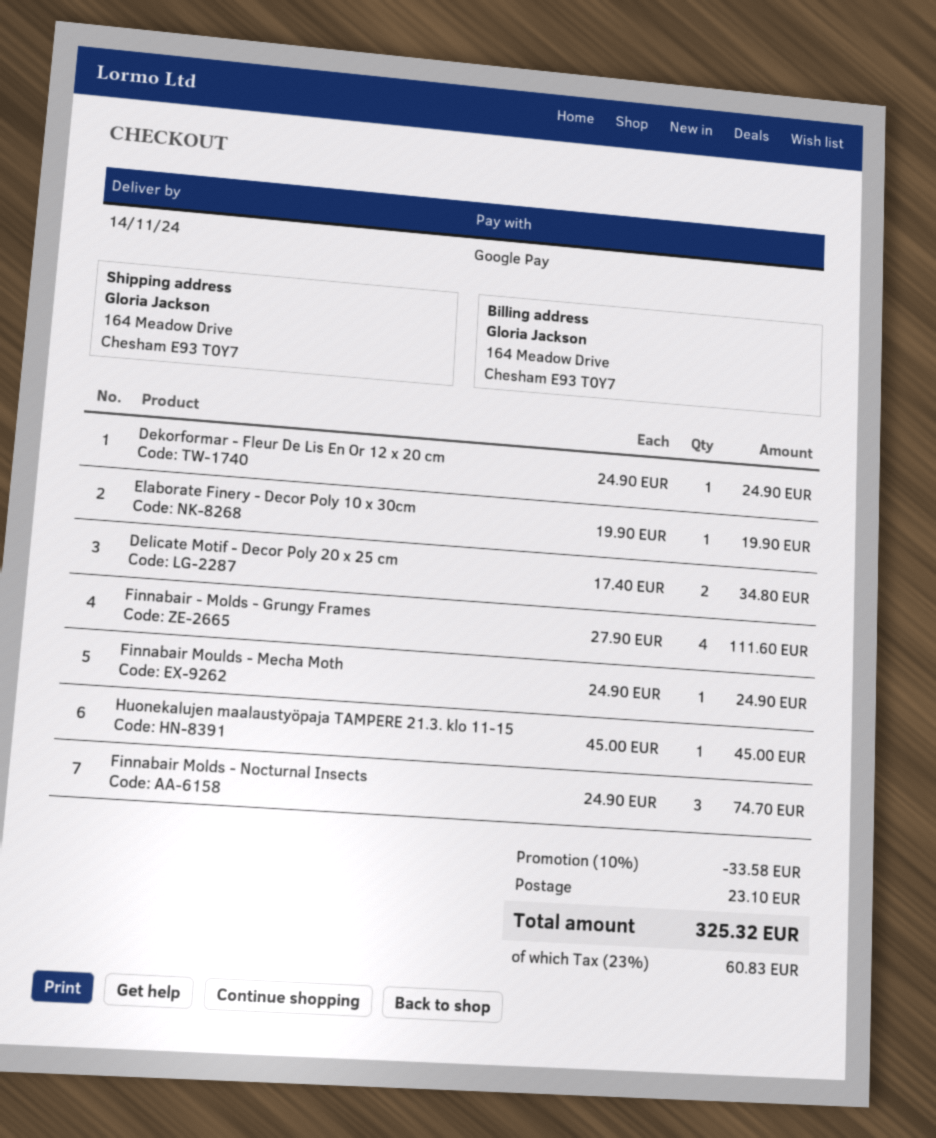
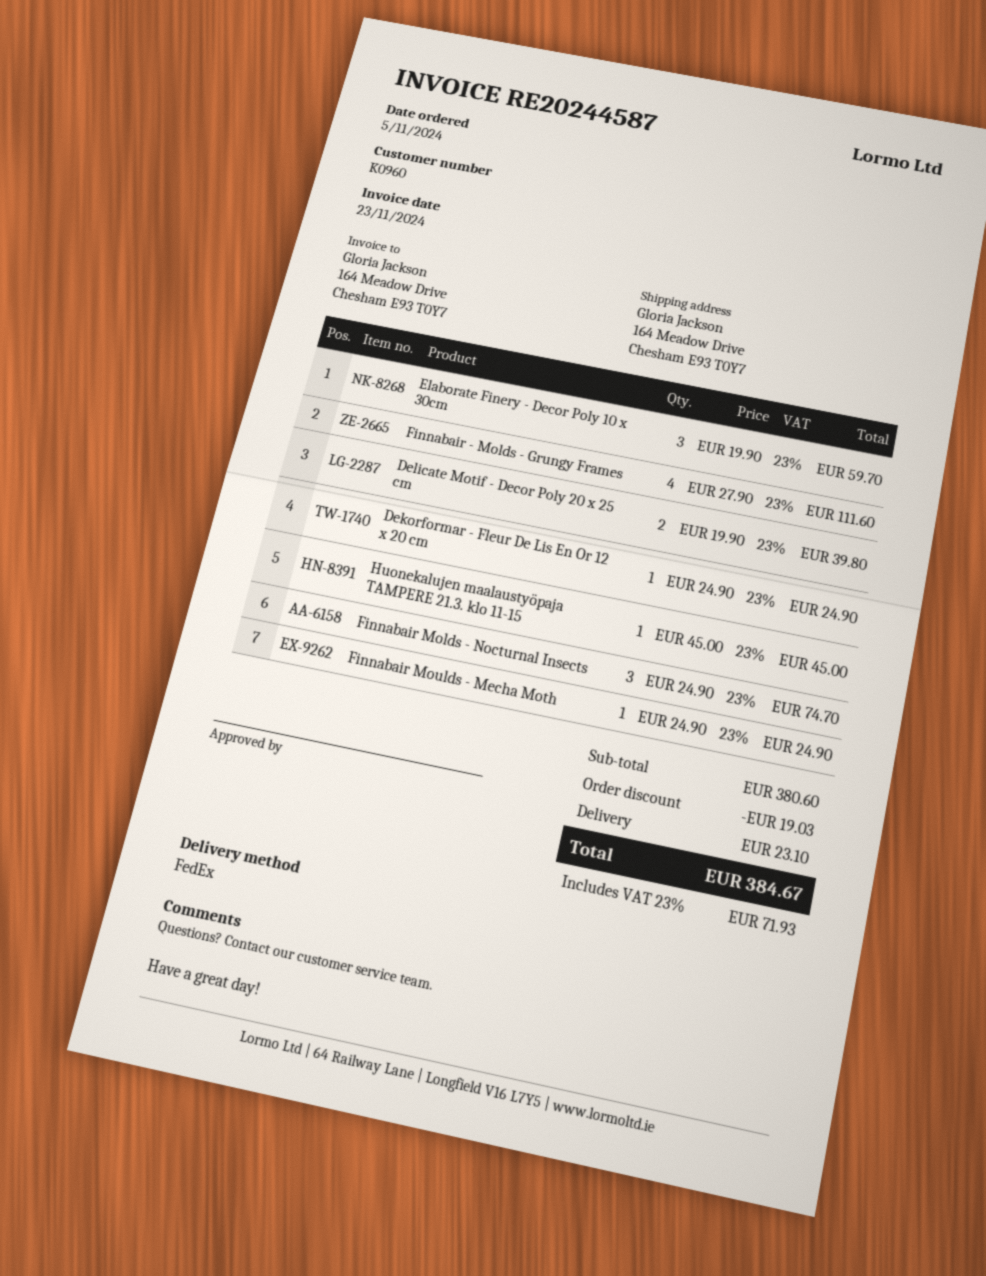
Elaborate Finery - Decor Poly 10 x 30cm: 1 x 19.90 = 19.90 -> 3 x 19.90 = 59.70
Delicate Motif - Decor Poly 20 x 25 cm: 2 x 17.40 = 34.80 -> 2 x 19.90 = 39.80
discount: 33.58 -> 19.03
tax: 23% = 60.83 -> 23% = 71.93
total: 325.32 -> 384.67

